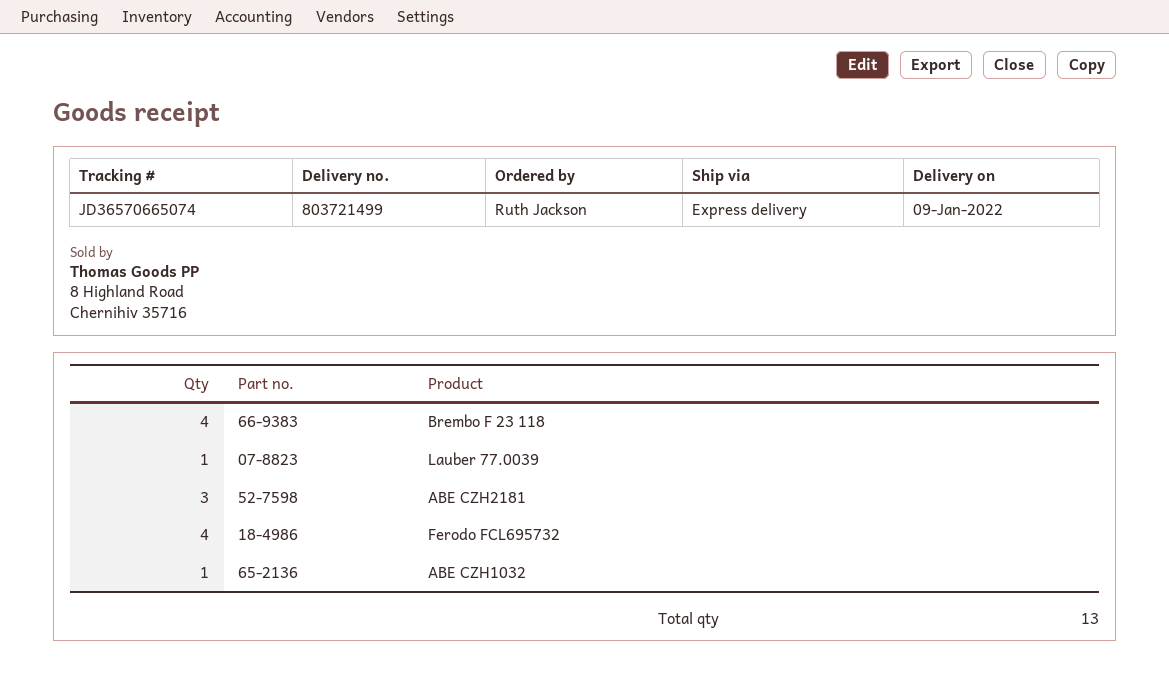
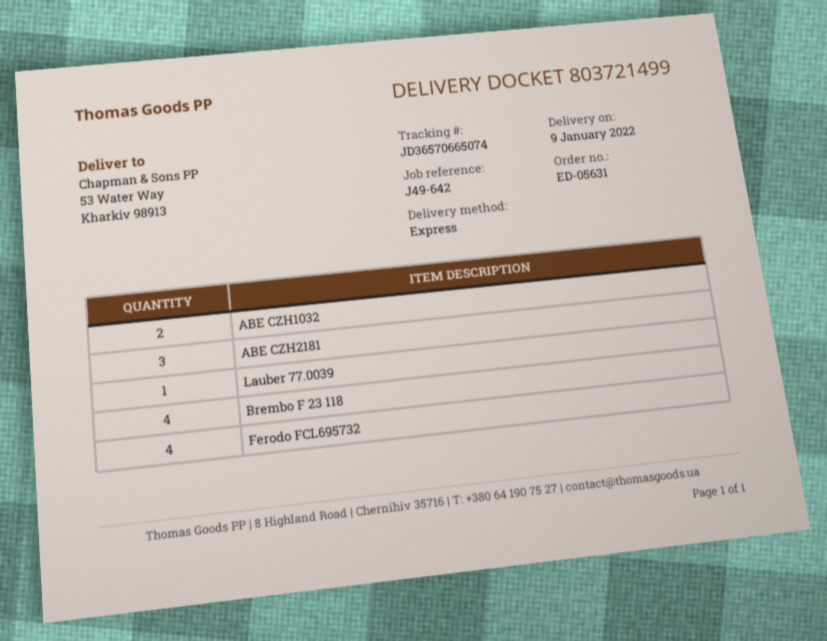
ABE CZH1032: 1 -> 2

